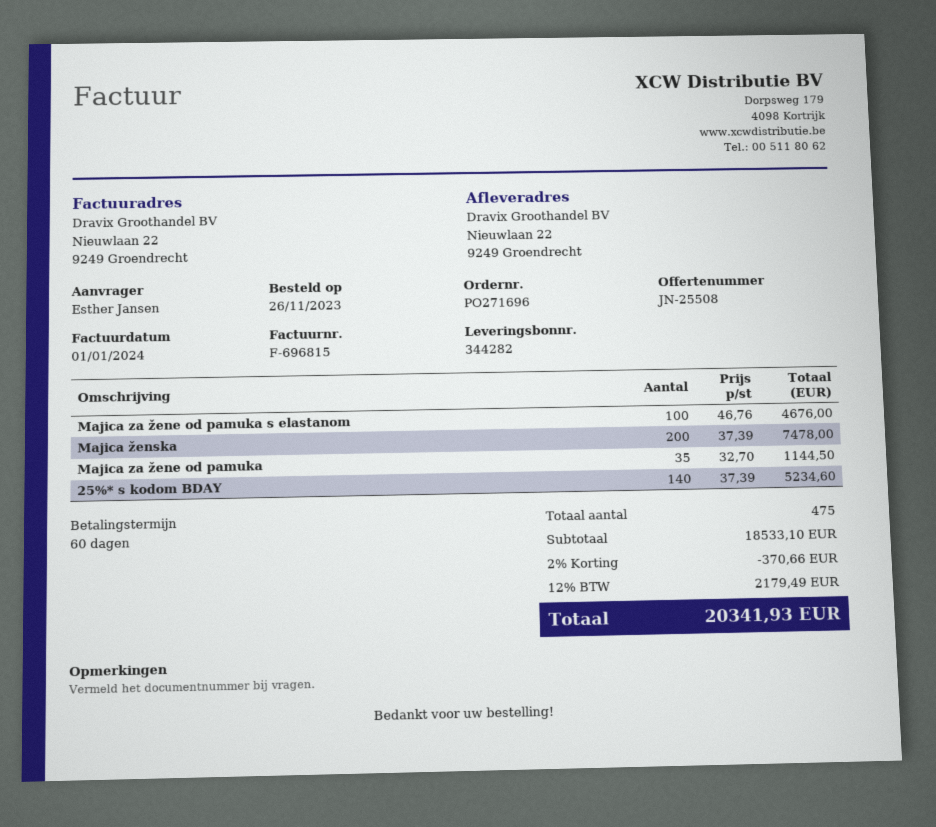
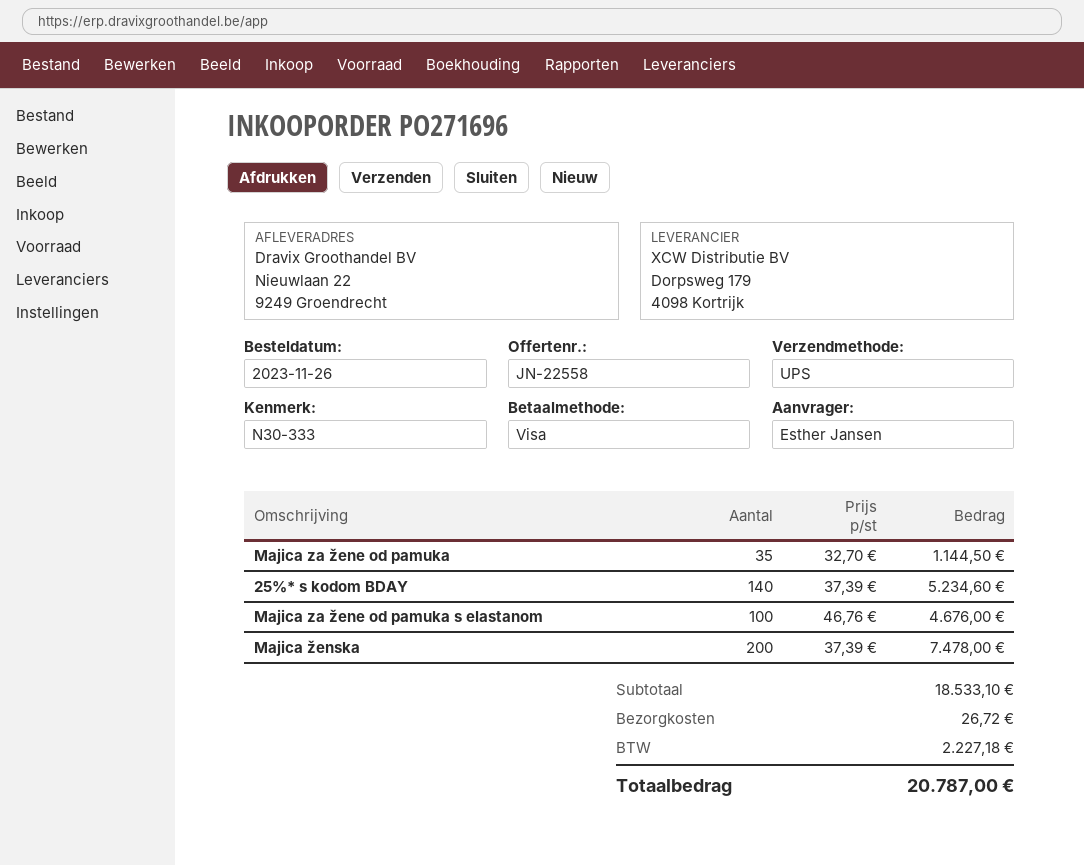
quote number: JN-25508 -> JN-22558
discount: 2% = 370.66 -> none
shipping: none -> 26.72
tax: 2179.49 -> 2227.18
total: 20341.93 -> 20787.00

